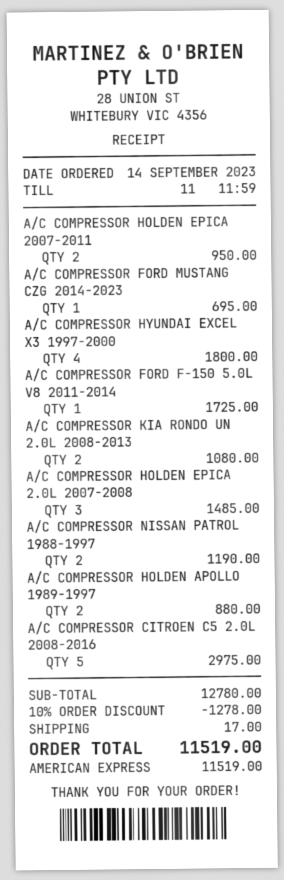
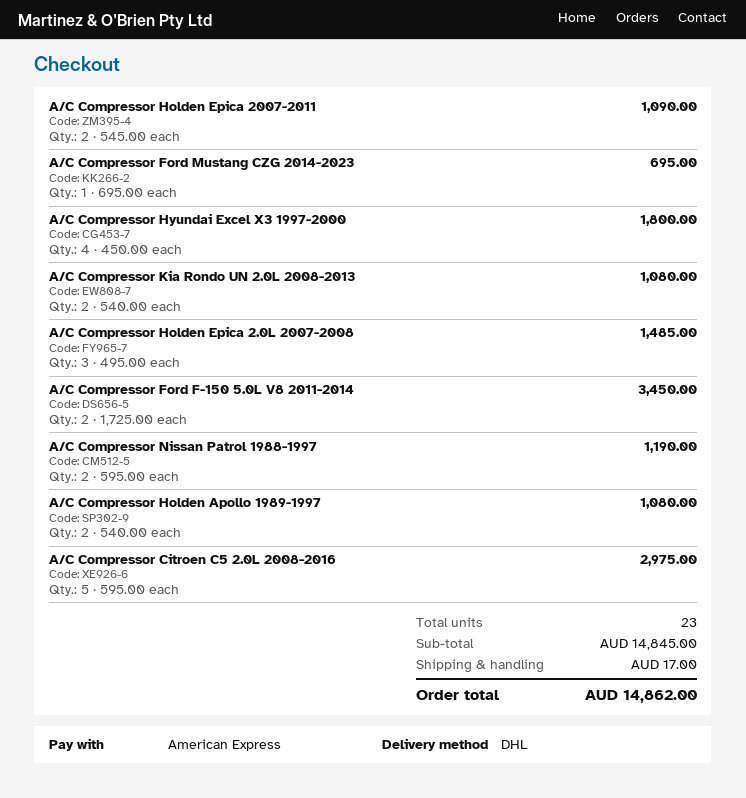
A/C COMPRESSOR HOLDEN EPICA 2007-2011: 2 for 950.00 -> 2 for 1090.00
A/C COMPRESSOR FORD F-150 5.0L V8 2011-2014: 1 for 1725.00 -> 2 for 3450.00
A/C COMPRESSOR HOLDEN APOLLO 1989-1997: 2 for 880.00 -> 2 for 1080.00
subtotal: 12780.00 -> 14845.00
discount: 10% = 1278.00 -> none
total: 11519.00 -> 14862.00

